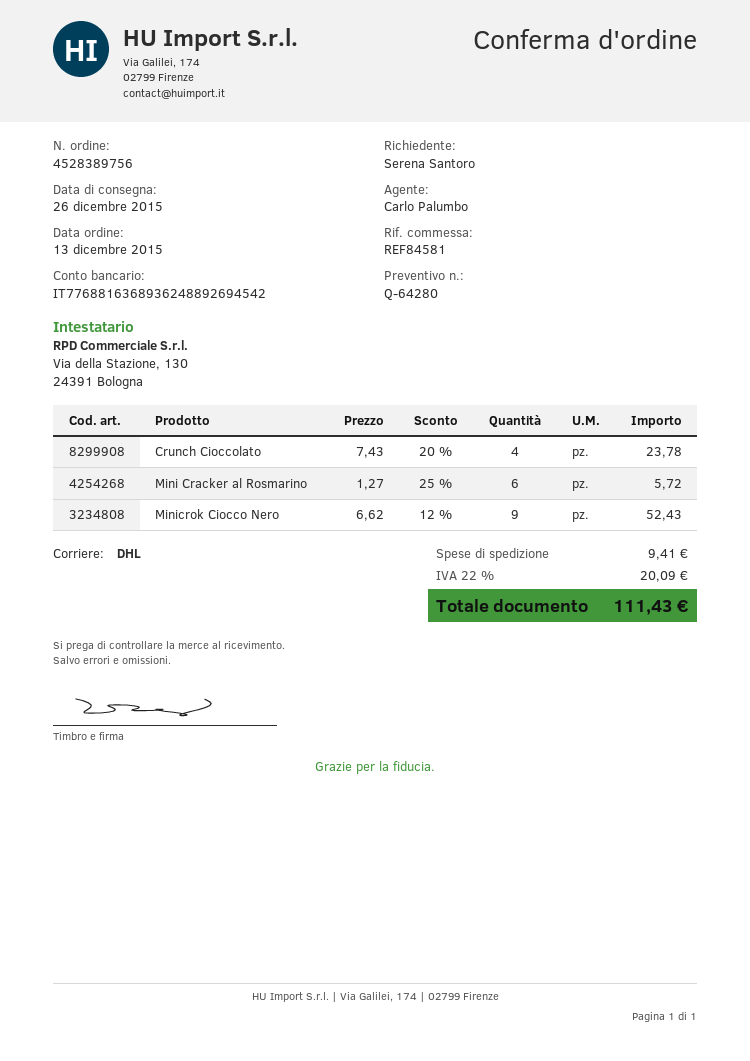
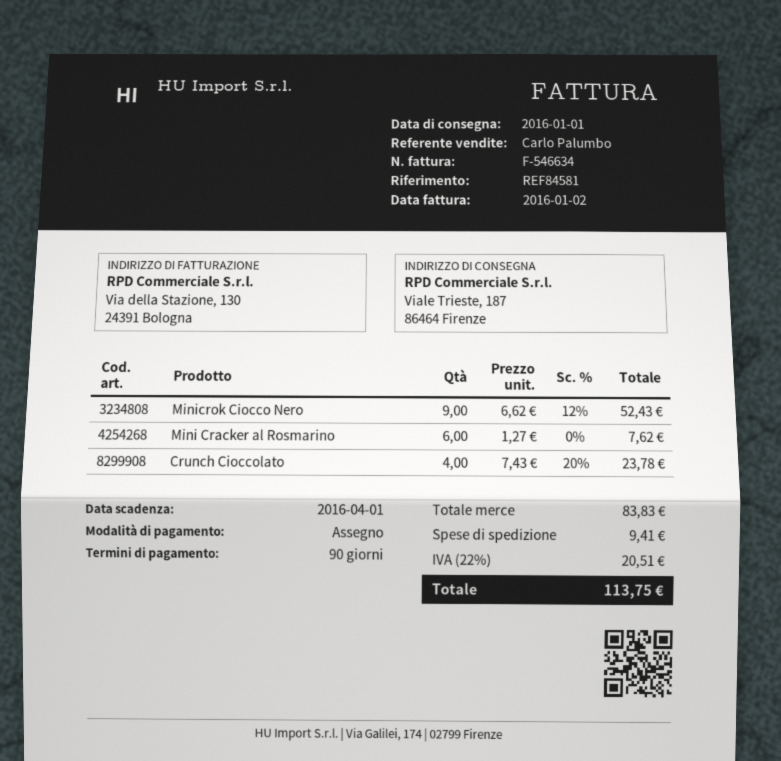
delivery date: 2015-12-26 -> 2016-01-01
Mini Cracker al Rosmarino: 6 x 1.27 - 25% = 5.72 -> 6 x 1.27 = 7.62
tax: 22% = 20.09 -> 22% = 20.51
total: 111.43 -> 113.75

